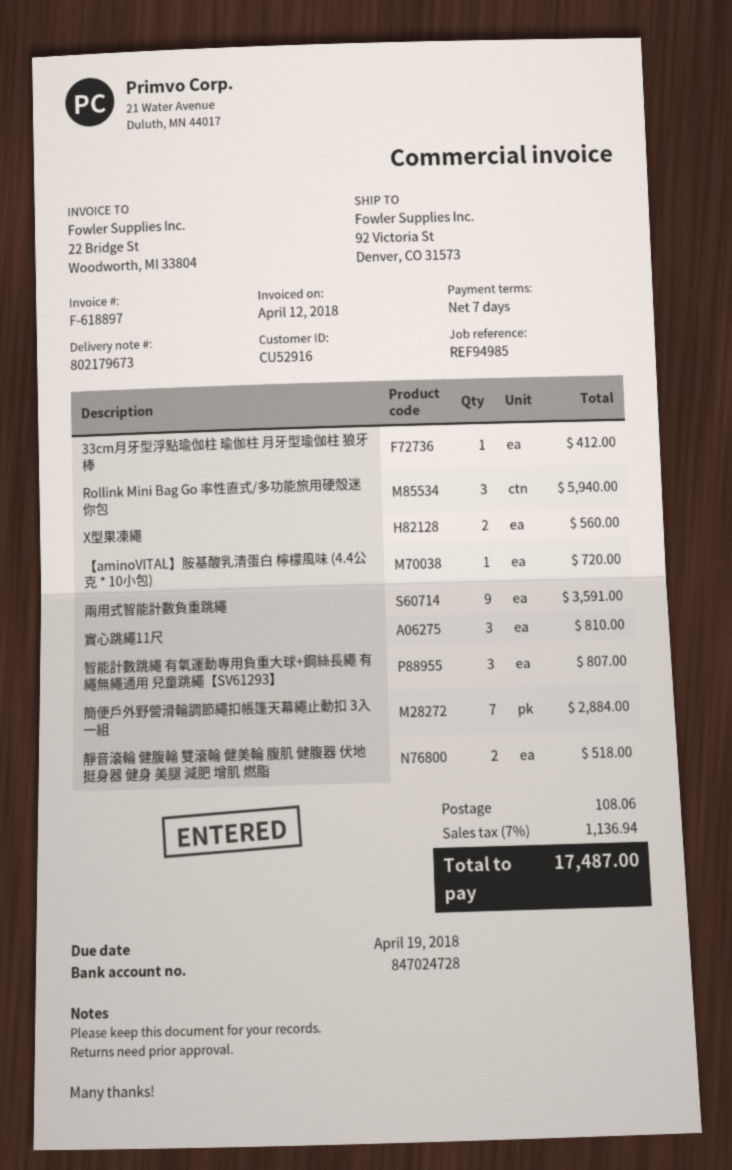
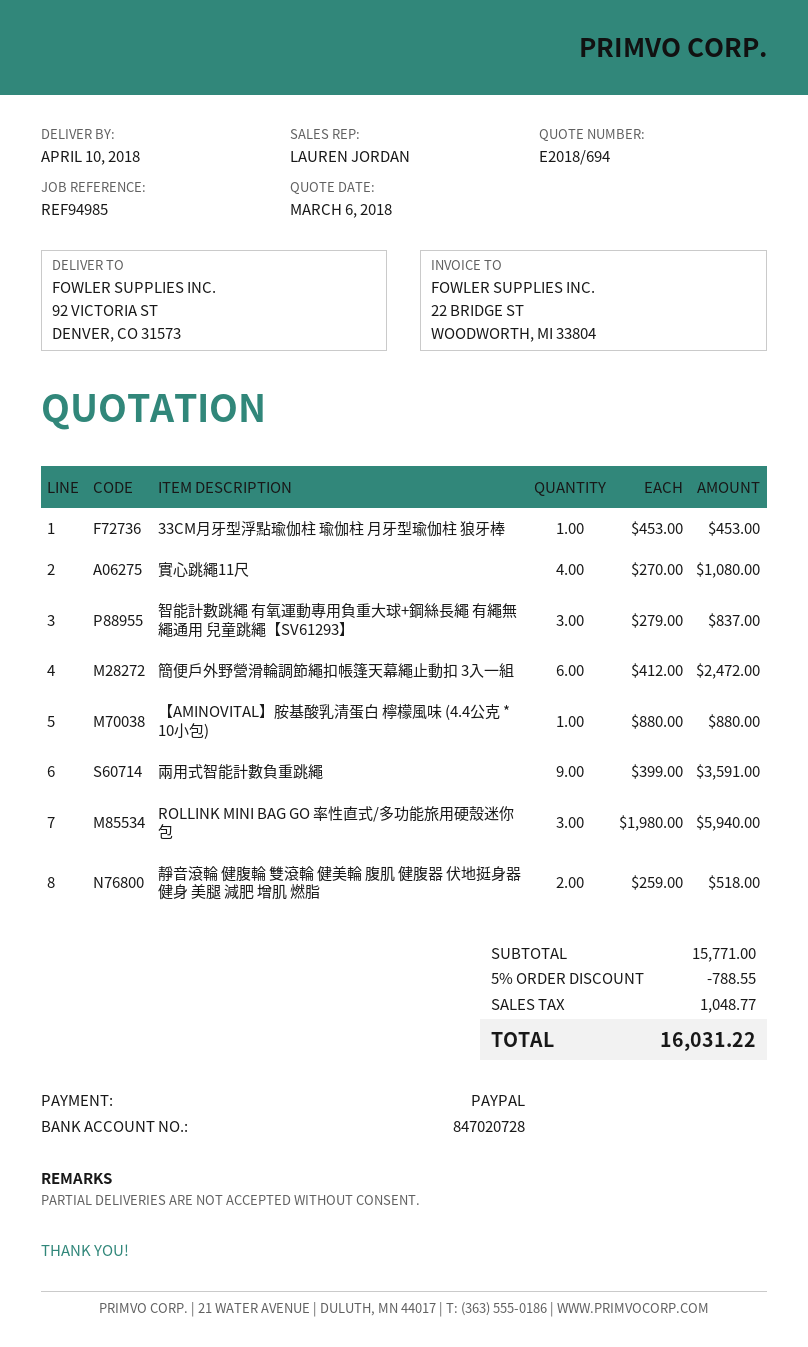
bank account: 847024728 -> 847020728
33cm月牙型浮點瑜伽柱 瑜伽柱 月牙型瑜伽柱 狼牙棒: 1 for 412.00 -> 1 for 453.00
X型果凍繩: 2 for 560.00 -> none
【aminoVITAL】胺基酸乳清蛋白 檸檬風味 (4.4公克 * 10小包): 1 for 720.00 -> 1 for 880.00
實心跳繩11尺: 3 for 810.00 -> 4 for 1080.00
智能計數跳繩 有氧運動專用負重大球+鋼絲長繩 有繩無繩通用 兒童跳繩【SV61293】: 3 for 807.00 -> 3 for 837.00
簡便戶外野營滑輪調節繩扣帳篷天幕繩止動扣 3入一組: 7 for 2884.00 -> 6 for 2472.00
discount: none -> 5% = 788.55
shipping: 108.06 -> none
tax: 1136.94 -> 1048.77
total: 17487.00 -> 16031.22

